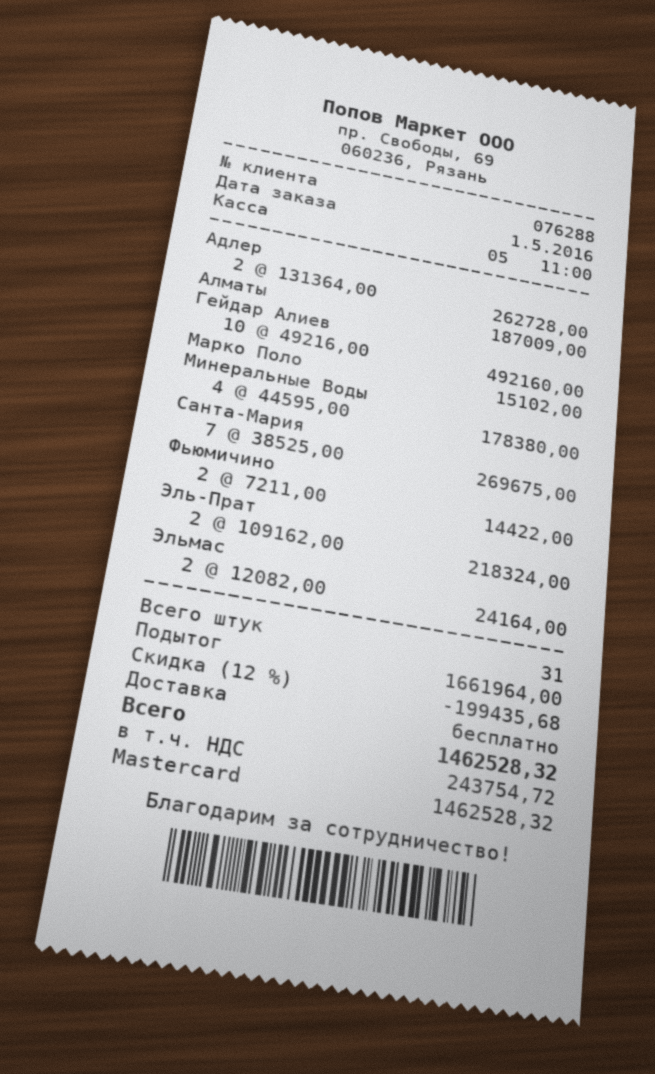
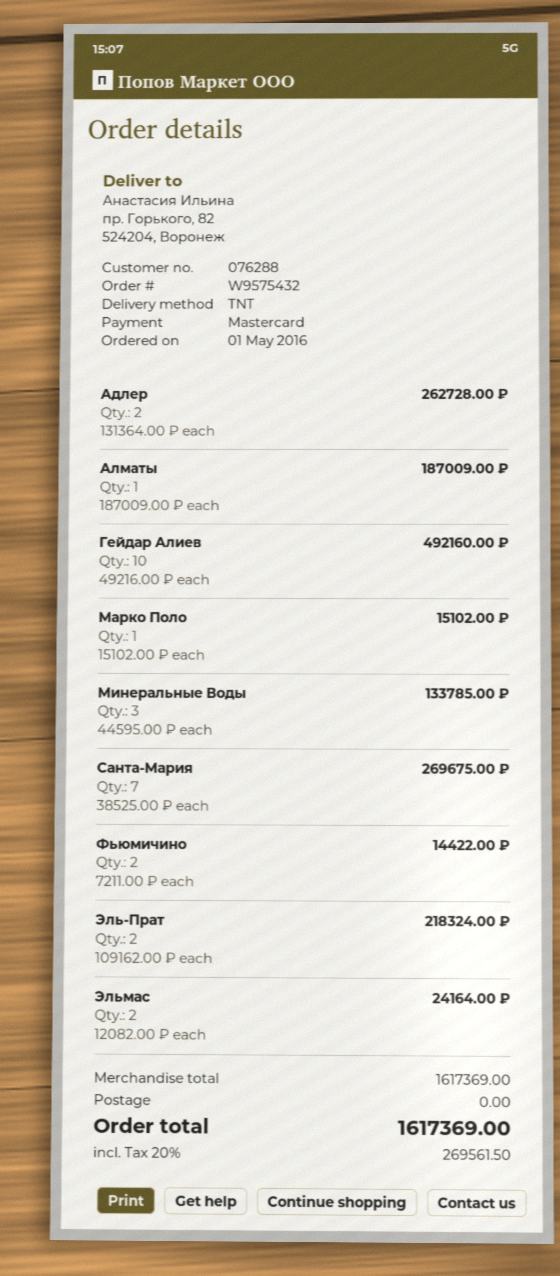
Минеральные Воды: 4 x 44595.00 = 178380.00 -> 3 x 44595.00 = 133785.00
subtotal: 1661964.00 -> 1617369.00
discount: 12% = 199435.68 -> none
tax: 243754.72 -> 269561.50
total: 1462528.32 -> 1617369.00

